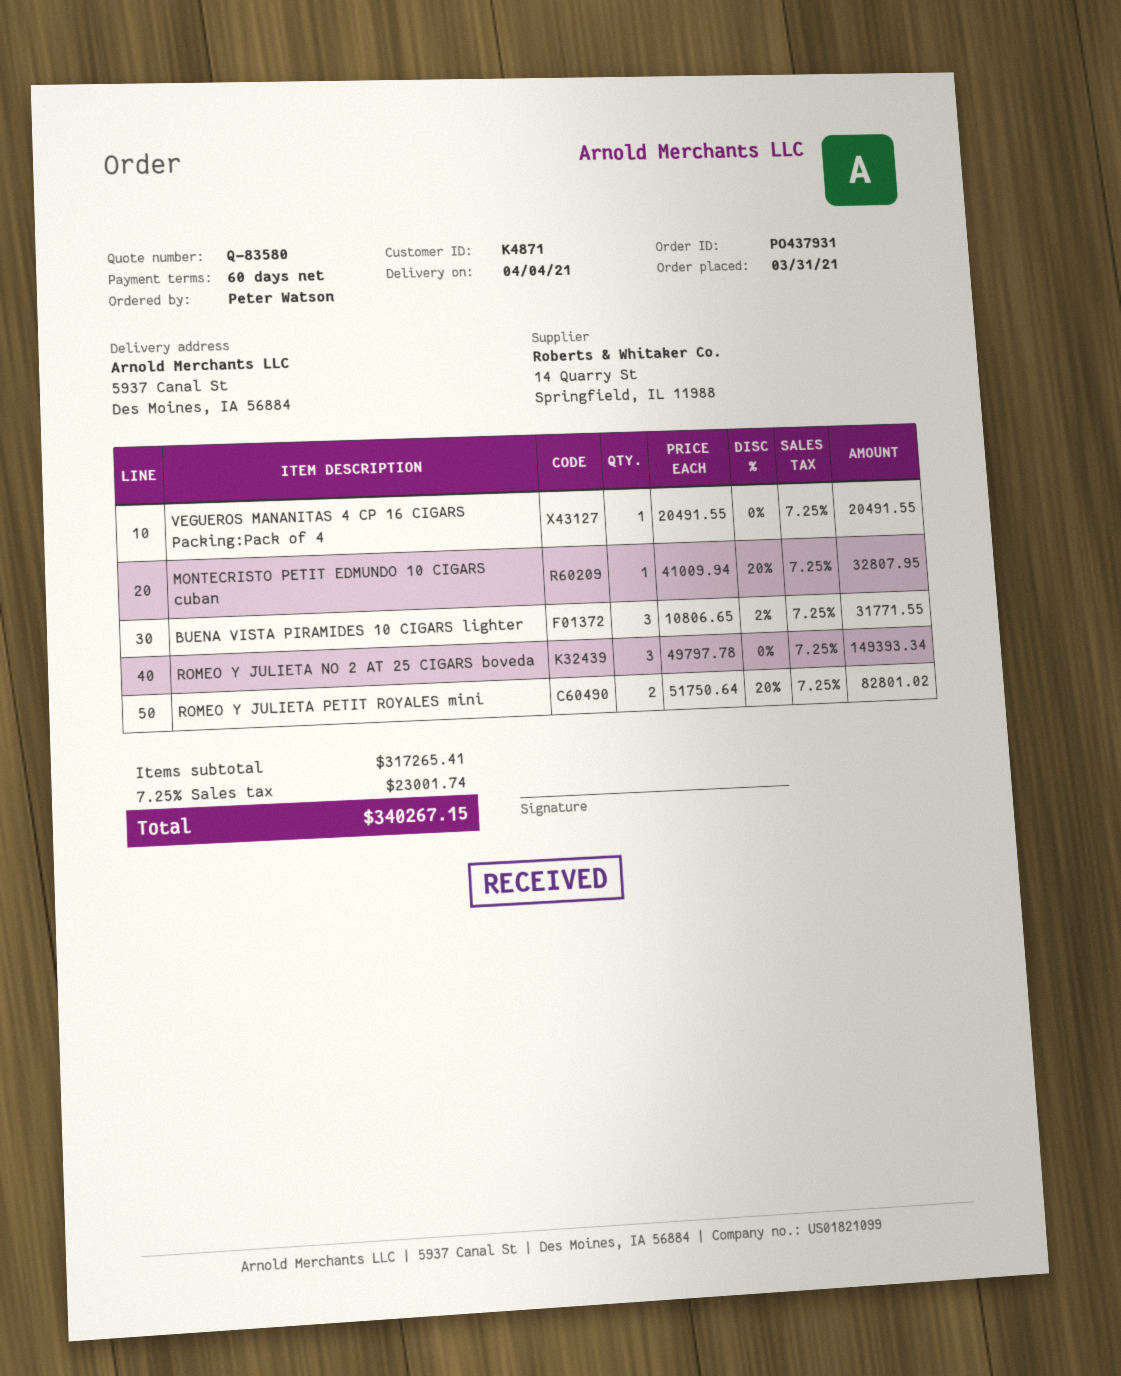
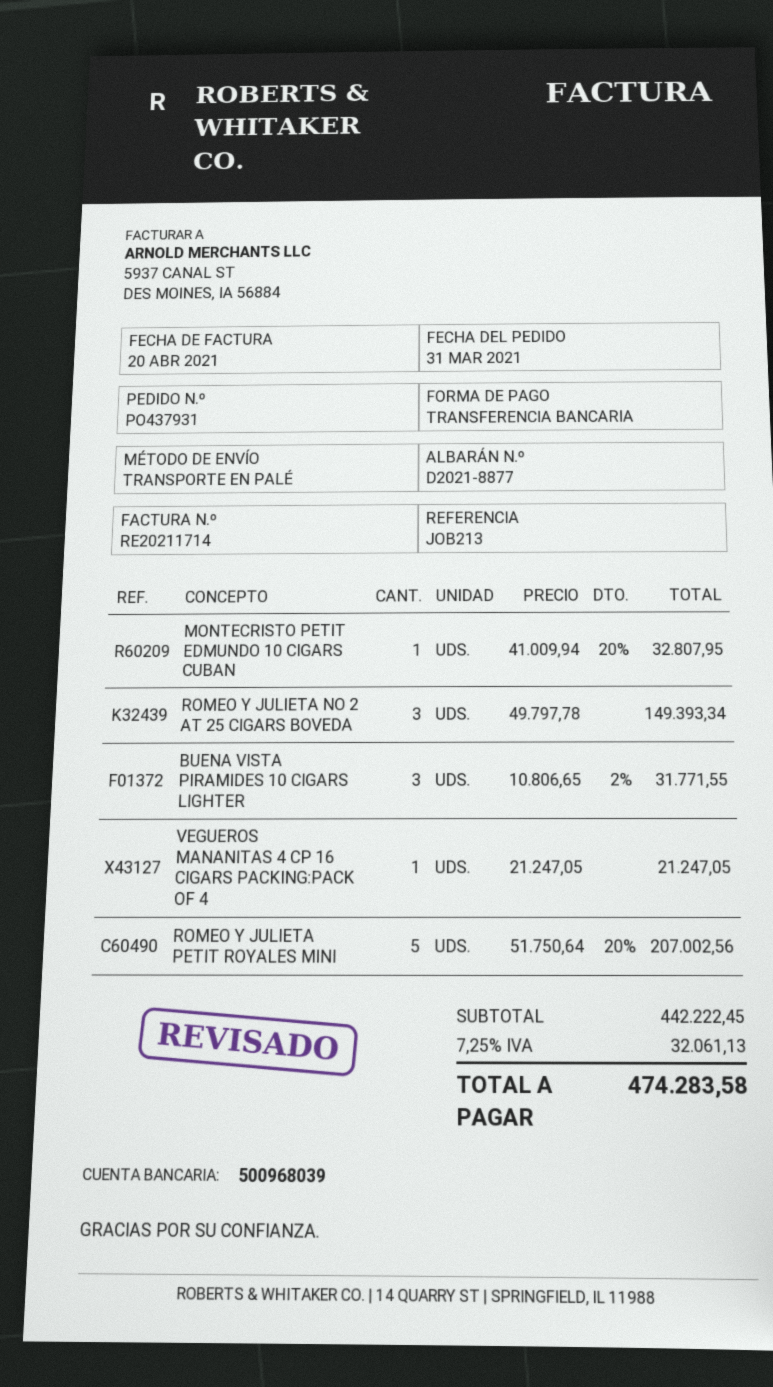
VEGUEROS MANANITAS 4 CP 16 CIGARS Packing:Pack of 4: 1 x 20491.55 = 20491.55 -> 1 x 21247.05 = 21247.05
ROMEO Y JULIETA PETIT ROYALES mini: 2 x 51750.64 - 20% = 82801.02 -> 5 x 51750.64 - 20% = 207002.56
subtotal: 317265.41 -> 442222.45
tax: 7.25% = 23001.74 -> 7.25% = 32061.13
total: 340267.15 -> 474283.58

